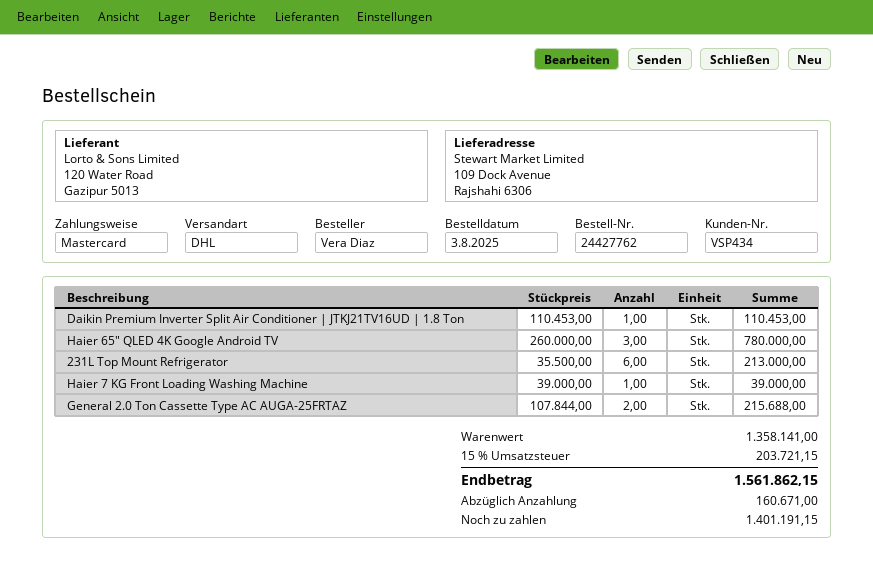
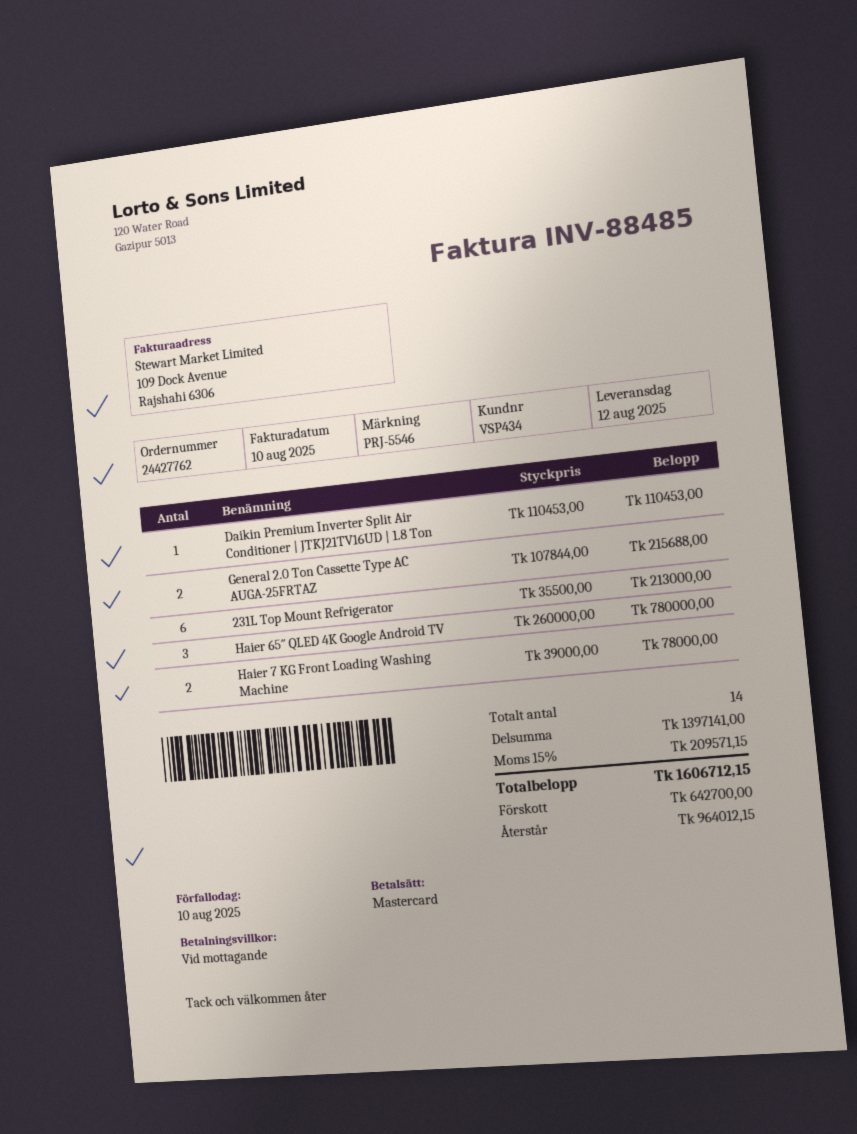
Haier 7 KG Front Loading Washing Machine: 1 x 39000.00 = 39000.00 -> 2 x 39000.00 = 78000.00
subtotal: 1358141.00 -> 1397141.00
tax: 15% = 203721.15 -> 15% = 209571.15
total: 1561862.15 -> 1606712.15
deposit: 160671.00 -> 642700.00
balance: 1401191.15 -> 964012.15

